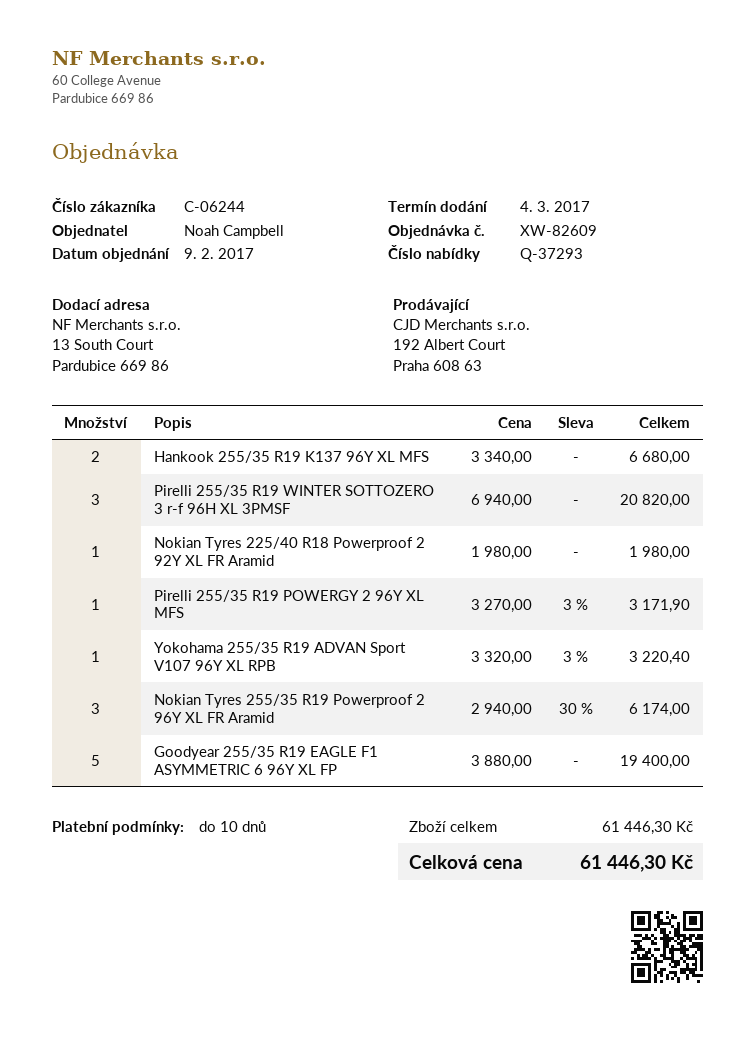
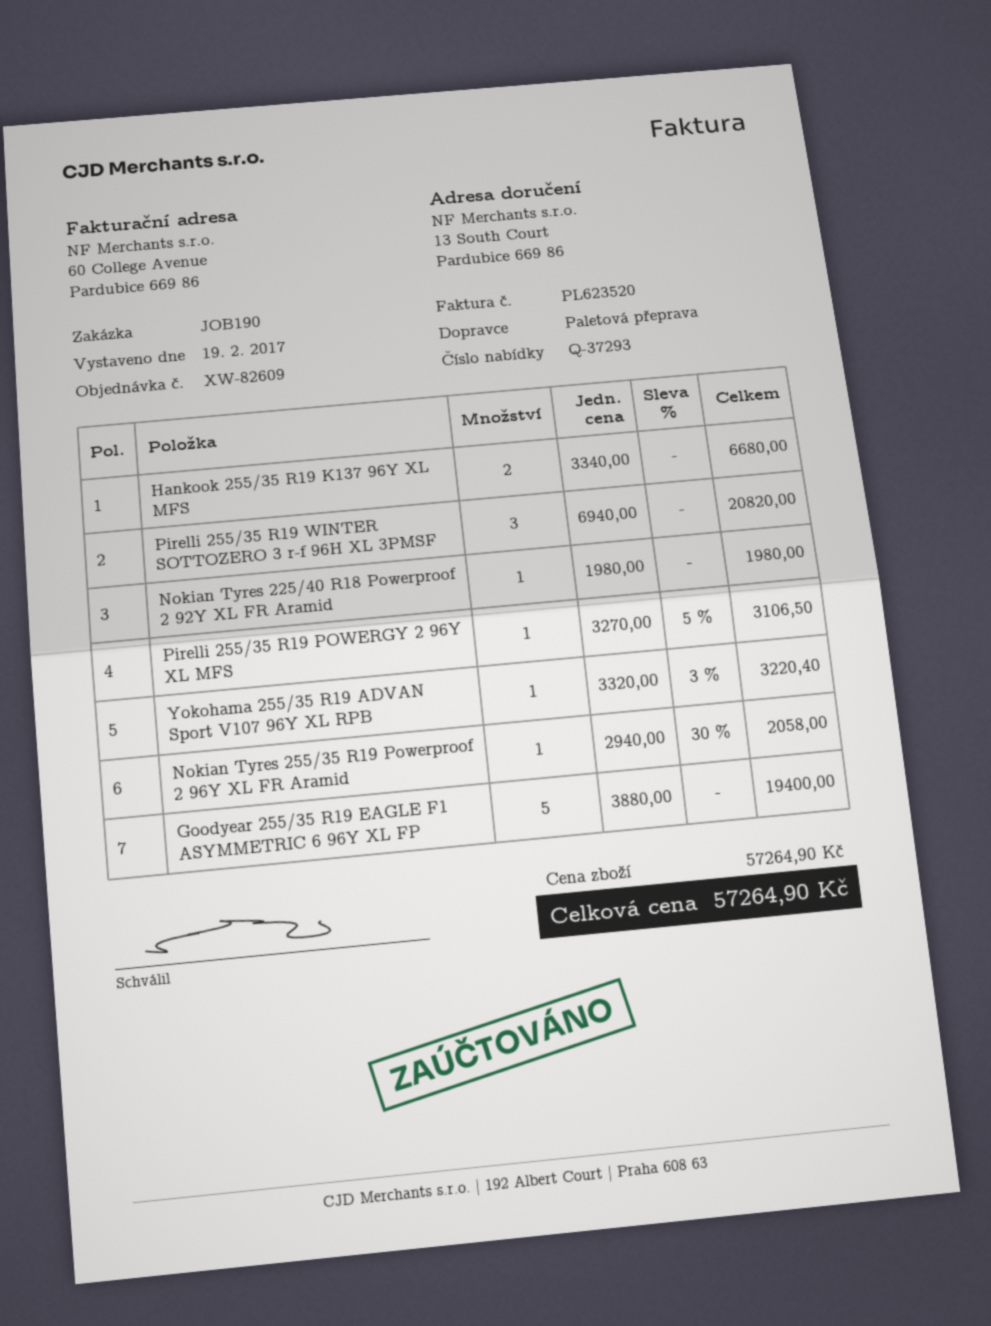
Pirelli 255/35 R19 POWERGY 2 96Y XL MFS: 1 x 3270.00 - 3% = 3171.90 -> 1 x 3270.00 - 5% = 3106.50
Nokian Tyres 255/35 R19 Powerproof 2 96Y XL FR Aramid: 3 x 2940.00 - 30% = 6174.00 -> 1 x 2940.00 - 30% = 2058.00
subtotal: 61446.30 -> 57264.90
total: 61446.30 -> 57264.90

